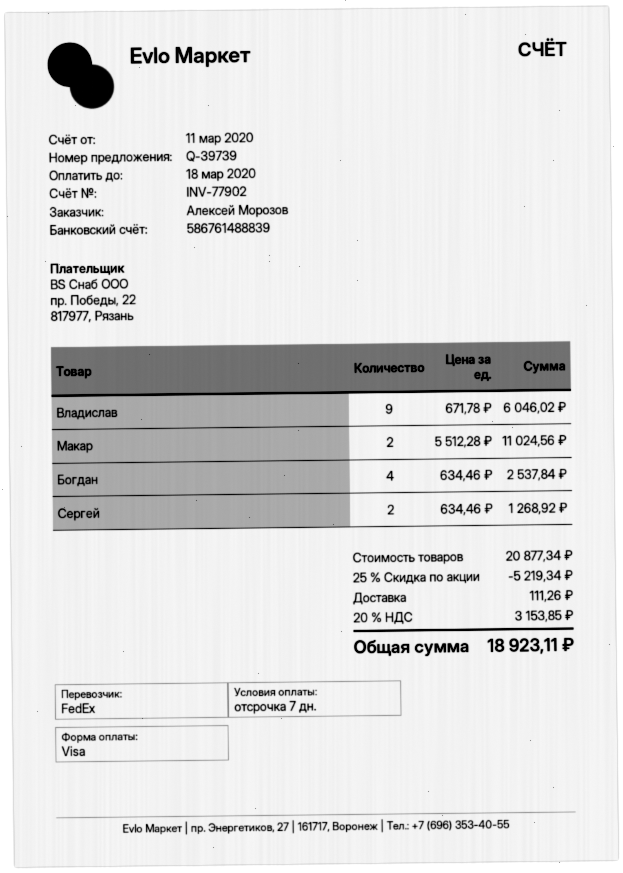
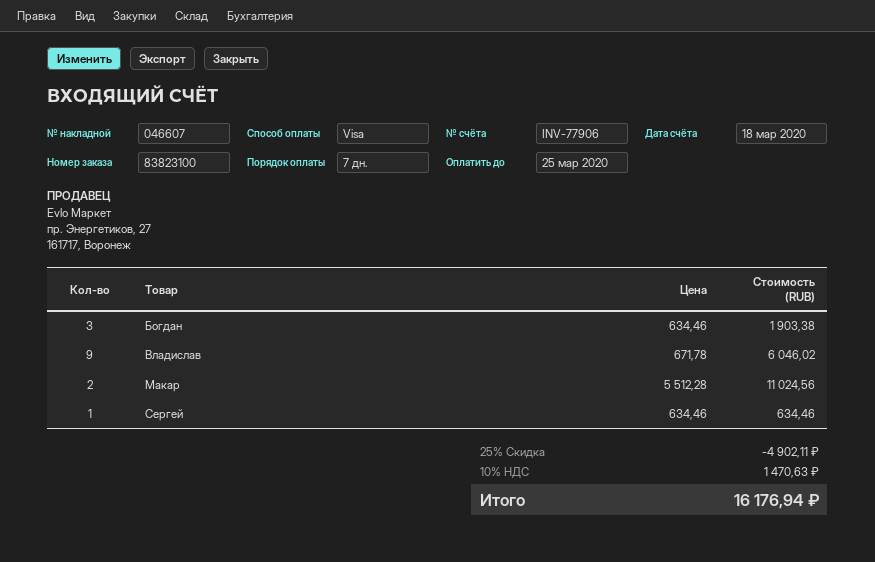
invoice number: INV-77902 -> INV-77906
invoice date: 2020-03-11 -> 2020-03-18
due date: 2020-03-18 -> 2020-03-25
Богдан: 4 x 634.46 = 2537.84 -> 3 x 634.46 = 1903.38
Сергей: 2 x 634.46 = 1268.92 -> 1 x 634.46 = 634.46
discount: 25% = 5219.34 -> 25% = 4902.11
shipping: 111.26 -> none
tax: 20% = 3153.85 -> 10% = 1470.63
total: 18923.11 -> 16176.94

